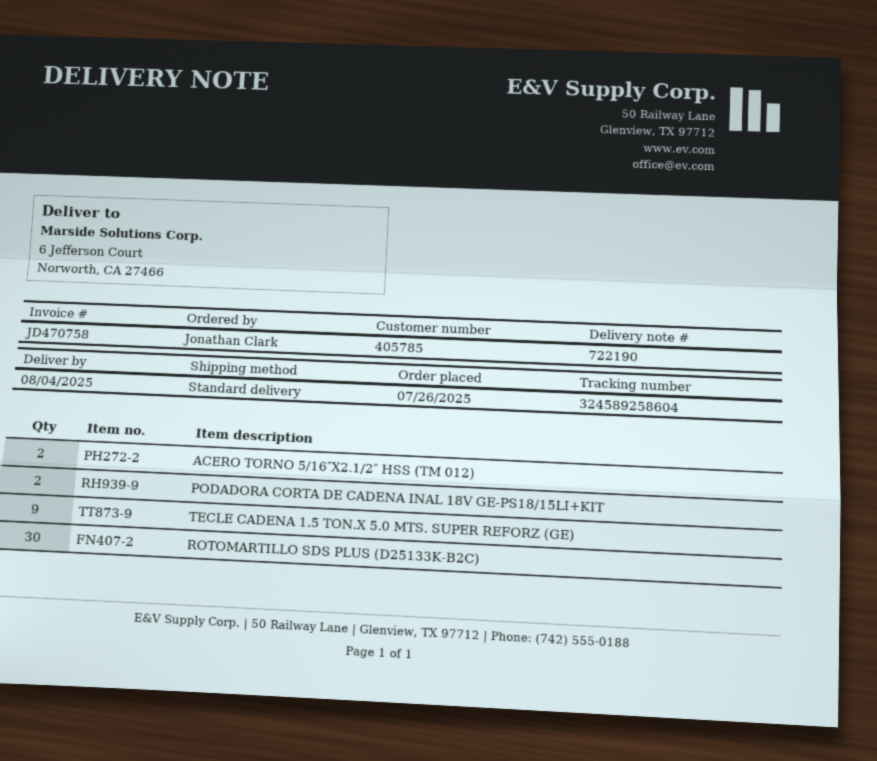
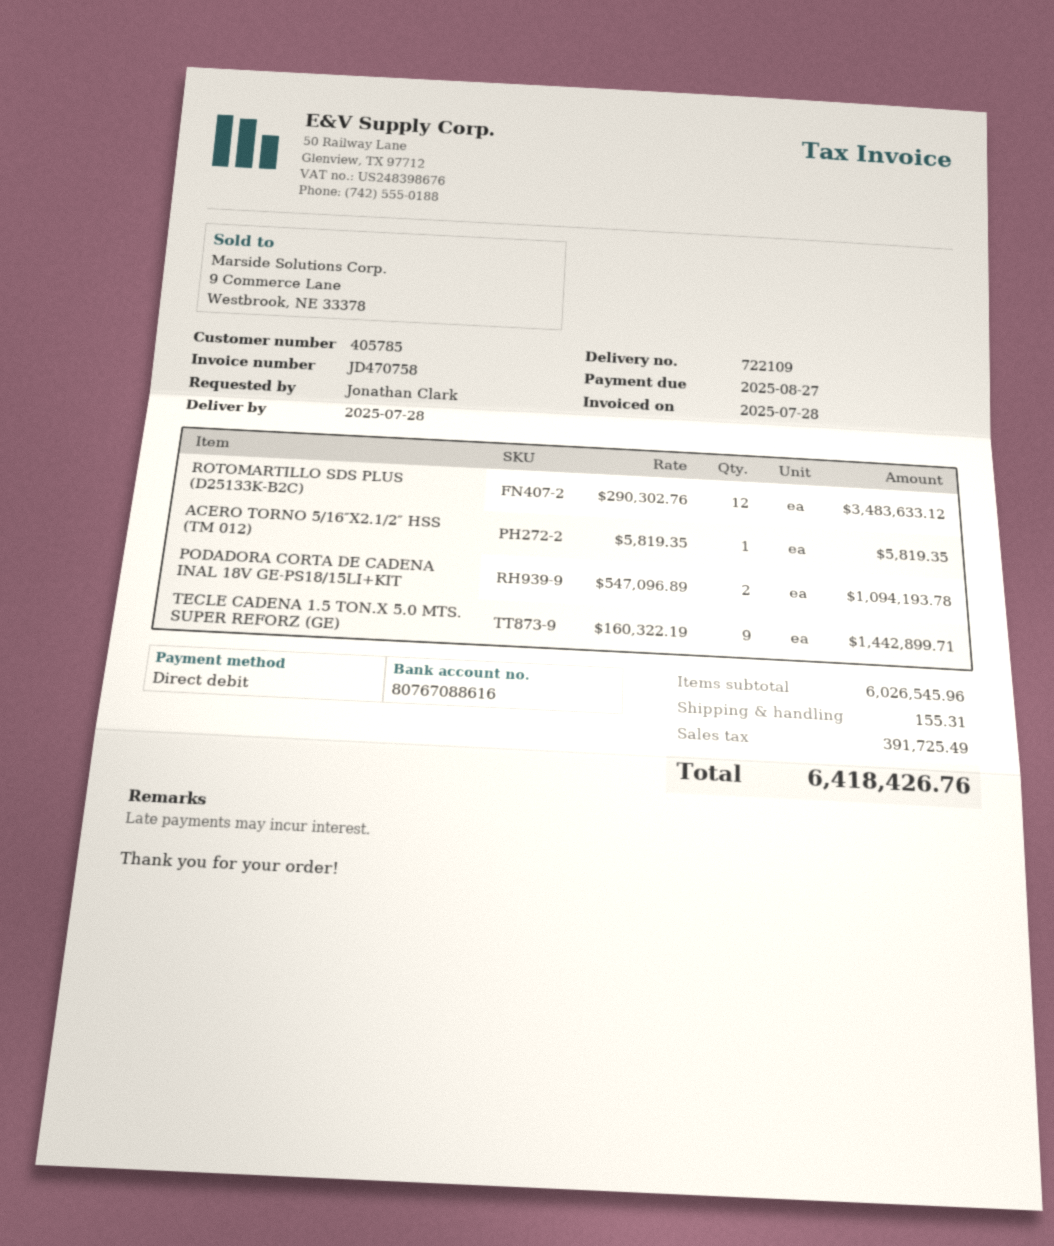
delivery note number: 722190 -> 722109
delivery date: 2025-08-04 -> 2025-07-28
ACERO TORNO 5/16″X2.1/2″ HSS (TM 012): 2 -> 1
ROTOMARTILLO SDS PLUS (D25133K-B2C): 30 -> 12

